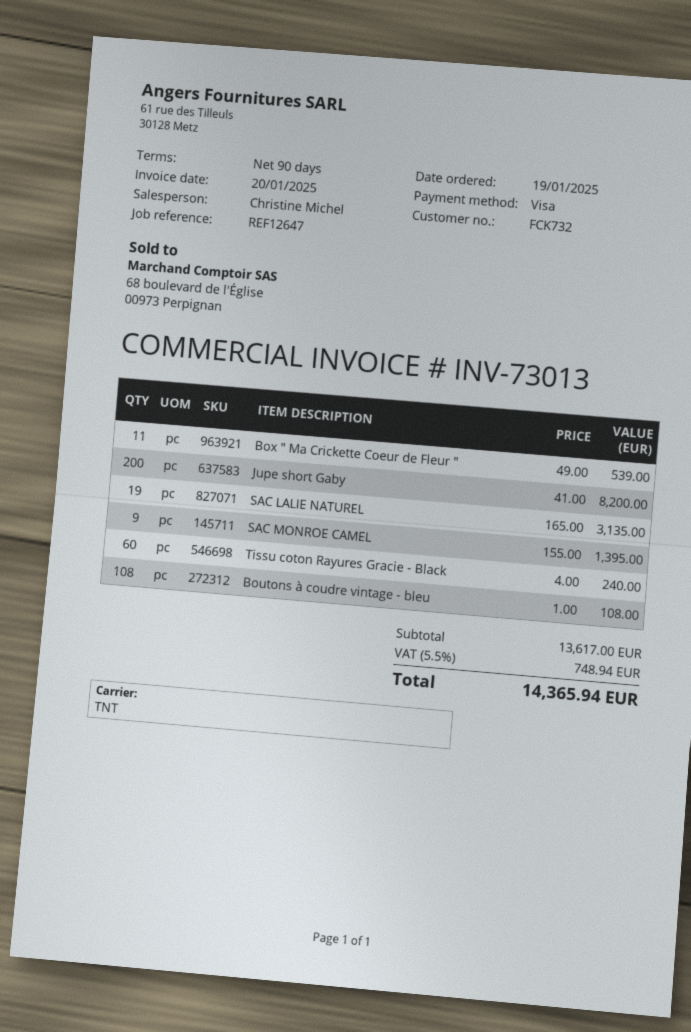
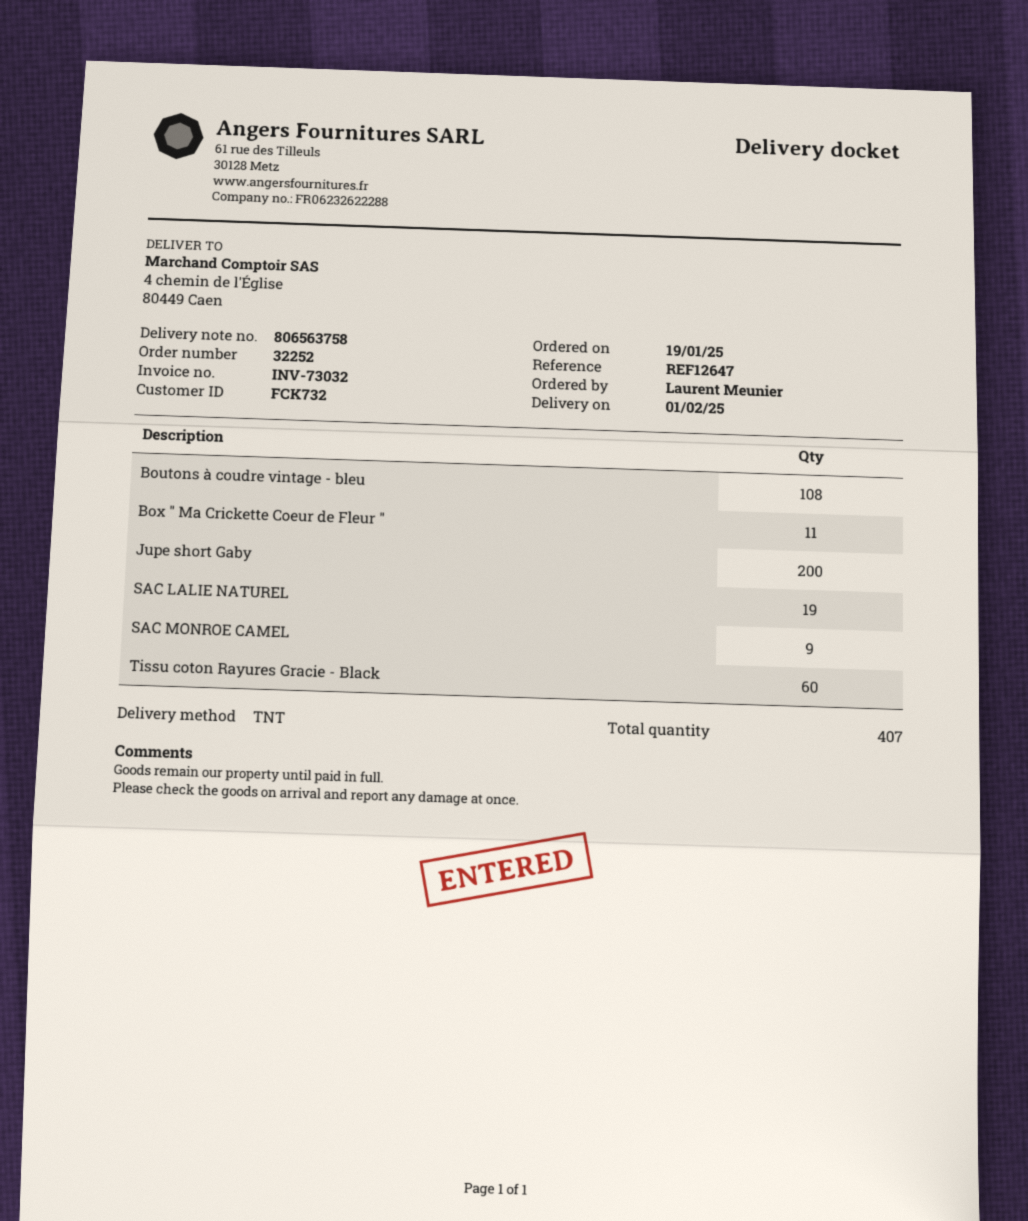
invoice number: INV-73013 -> INV-73032

